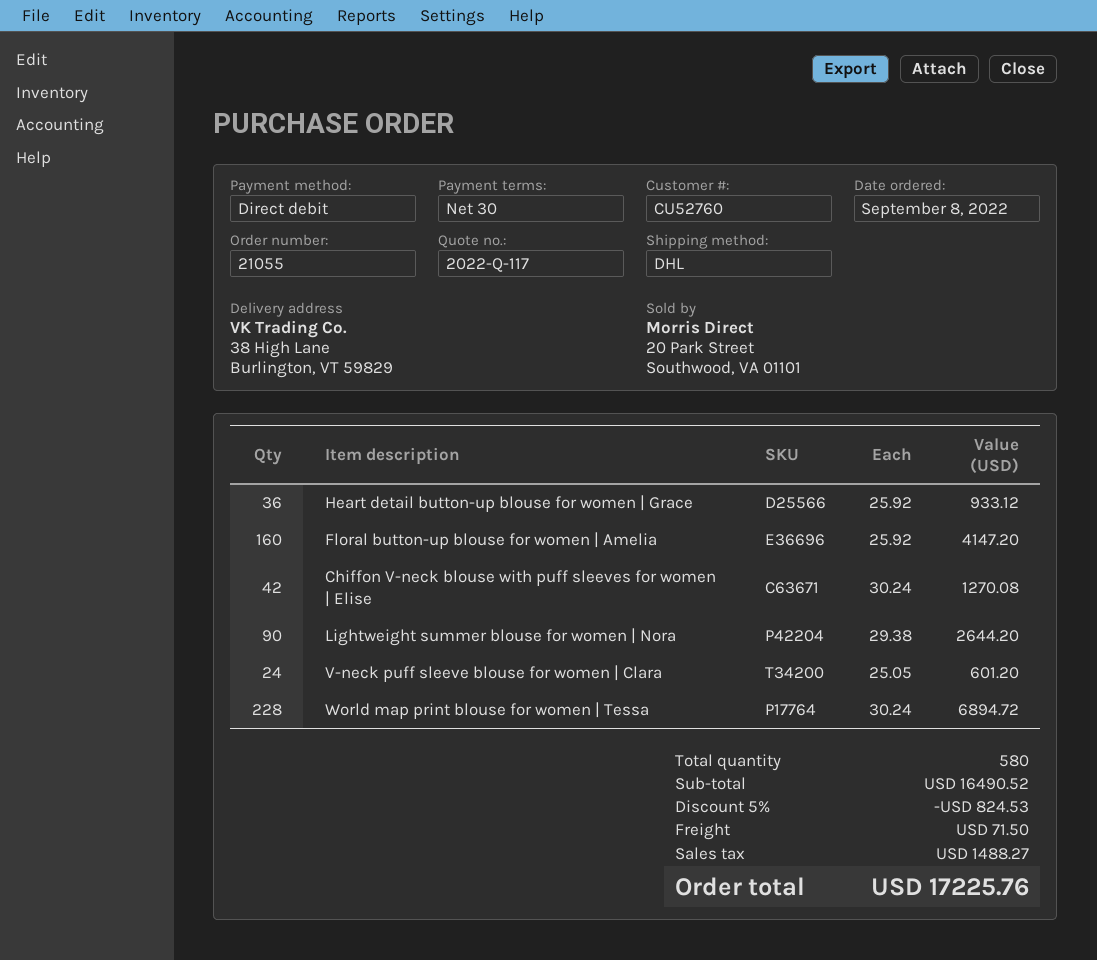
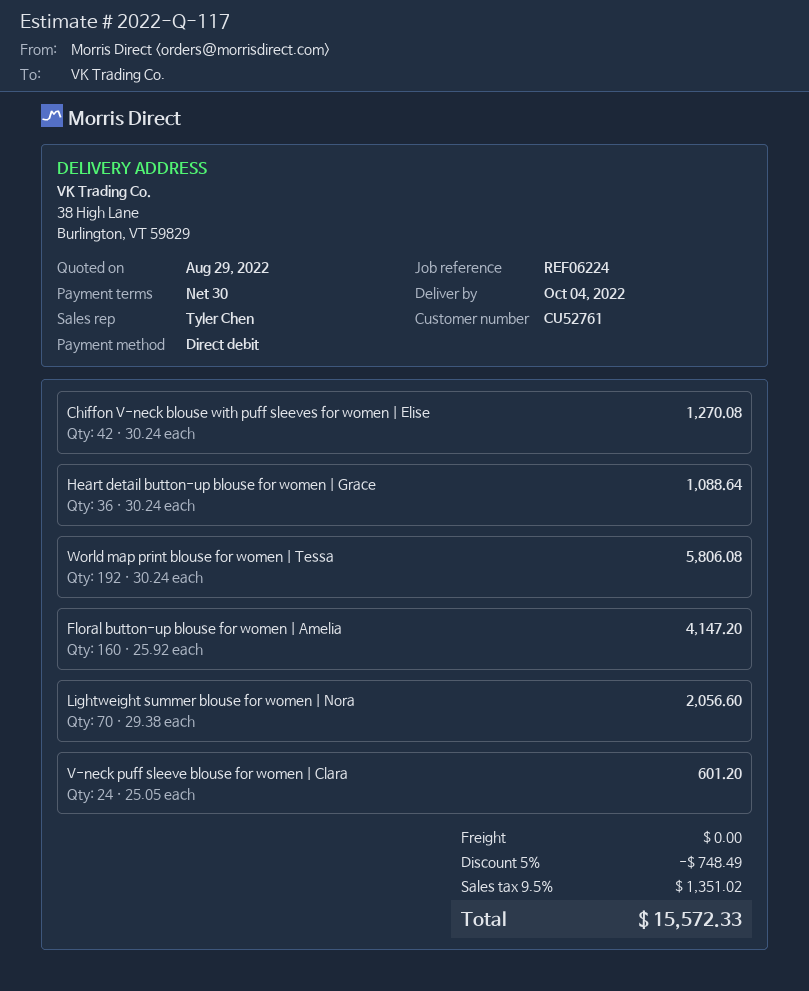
customer number: CU52760 -> CU52761
Heart detail button-up blouse for women | Grace: 36 x 25.92 = 933.12 -> 36 x 30.24 = 1088.64
Lightweight summer blouse for women | Nora: 90 x 29.38 = 2644.20 -> 70 x 29.38 = 2056.60
World map print blouse for women | Tessa: 228 x 30.24 = 6894.72 -> 192 x 30.24 = 5806.08
discount: 5% = 824.53 -> 5% = 748.49
shipping: 71.50 -> 0.00
tax: 1488.27 -> 1351.02
total: 17225.76 -> 15572.33

